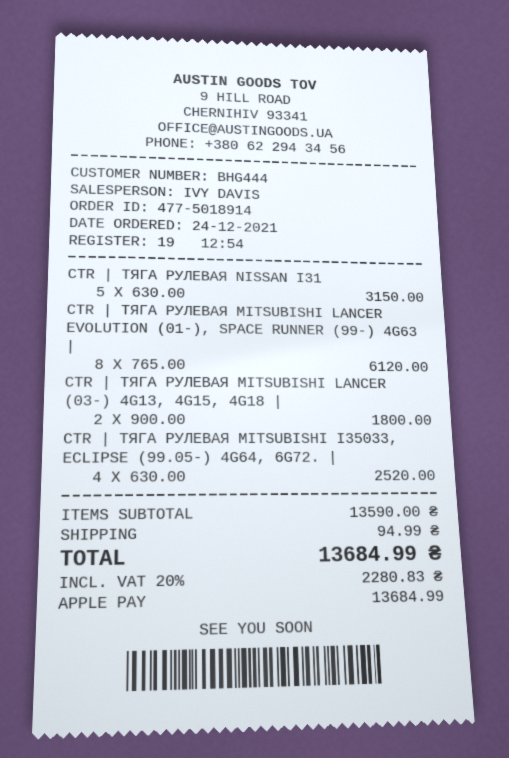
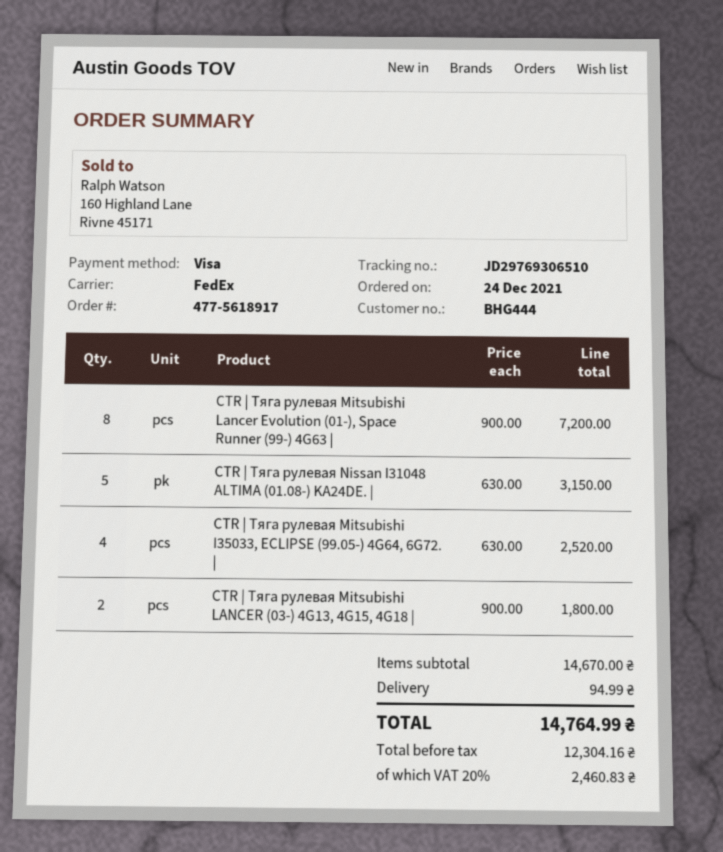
order number: 477-5018914 -> 477-5618917
payment method: Apple Pay -> Visa
CTR | ТЯГА РУЛЕВАЯ MITSUBISHI LANCER EVOLUTION (01-), SPACE RUNNER (99-) 4G63 |: 8 x 765.00 = 6120.00 -> 8 x 900.00 = 7200.00
subtotal: 13590.00 -> 14670.00
tax: 20% = 2280.83 -> 20% = 2460.83
total: 13684.99 -> 14764.99

